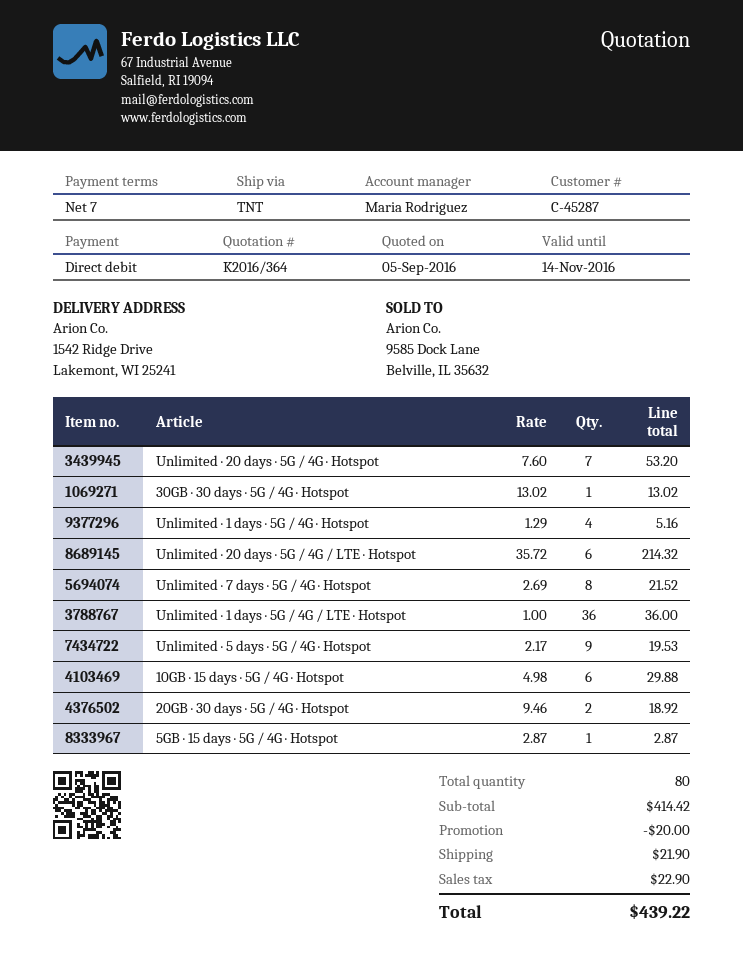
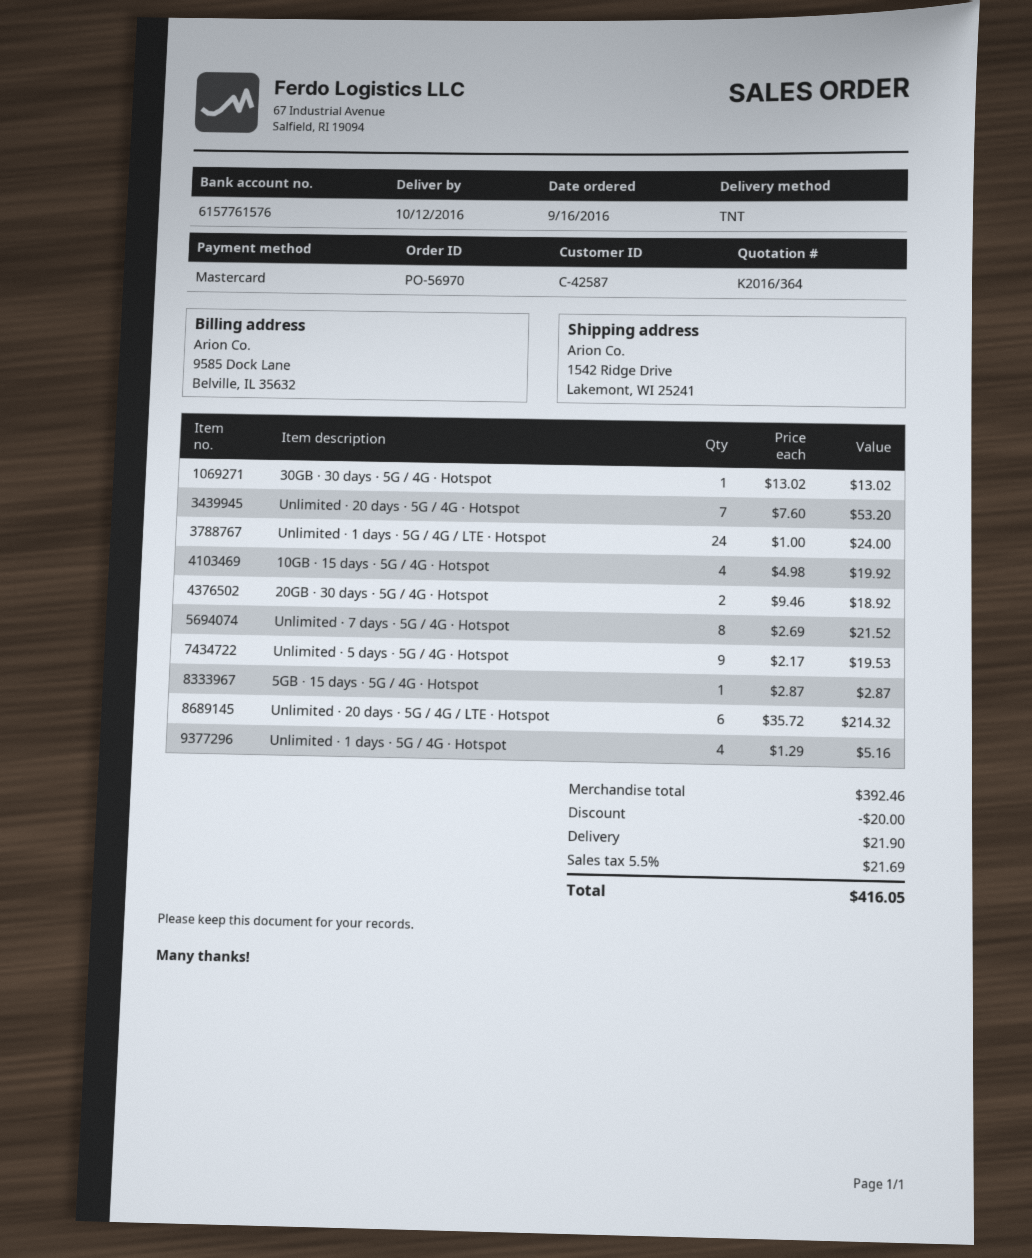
customer number: C-45287 -> C-42587
payment method: direct debit -> Mastercard
Unlimited · 1 days · 5G / 4G / LTE · Hotspot: 36 x 1.00 = 36.00 -> 24 x 1.00 = 24.00
10GB · 15 days · 5G / 4G · Hotspot: 6 x 4.98 = 29.88 -> 4 x 4.98 = 19.92
subtotal: 414.42 -> 392.46
tax: 22.90 -> 21.69
total: 439.22 -> 416.05

